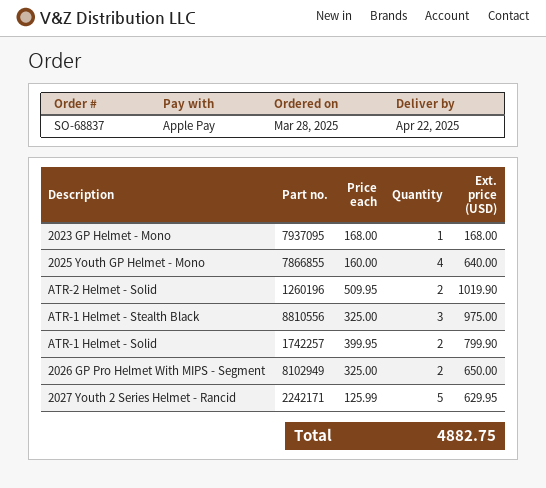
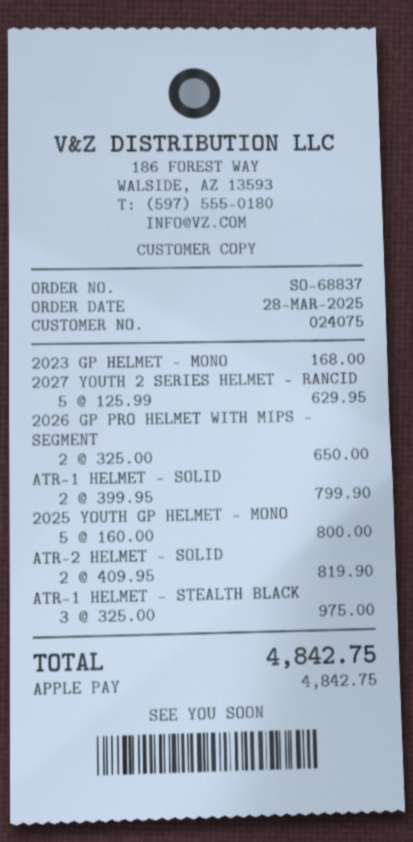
2025 Youth GP Helmet - Mono: 4 x 160.00 = 640.00 -> 5 x 160.00 = 800.00
ATR-2 Helmet - Solid: 2 x 509.95 = 1019.90 -> 2 x 409.95 = 819.90
total: 4882.75 -> 4842.75

